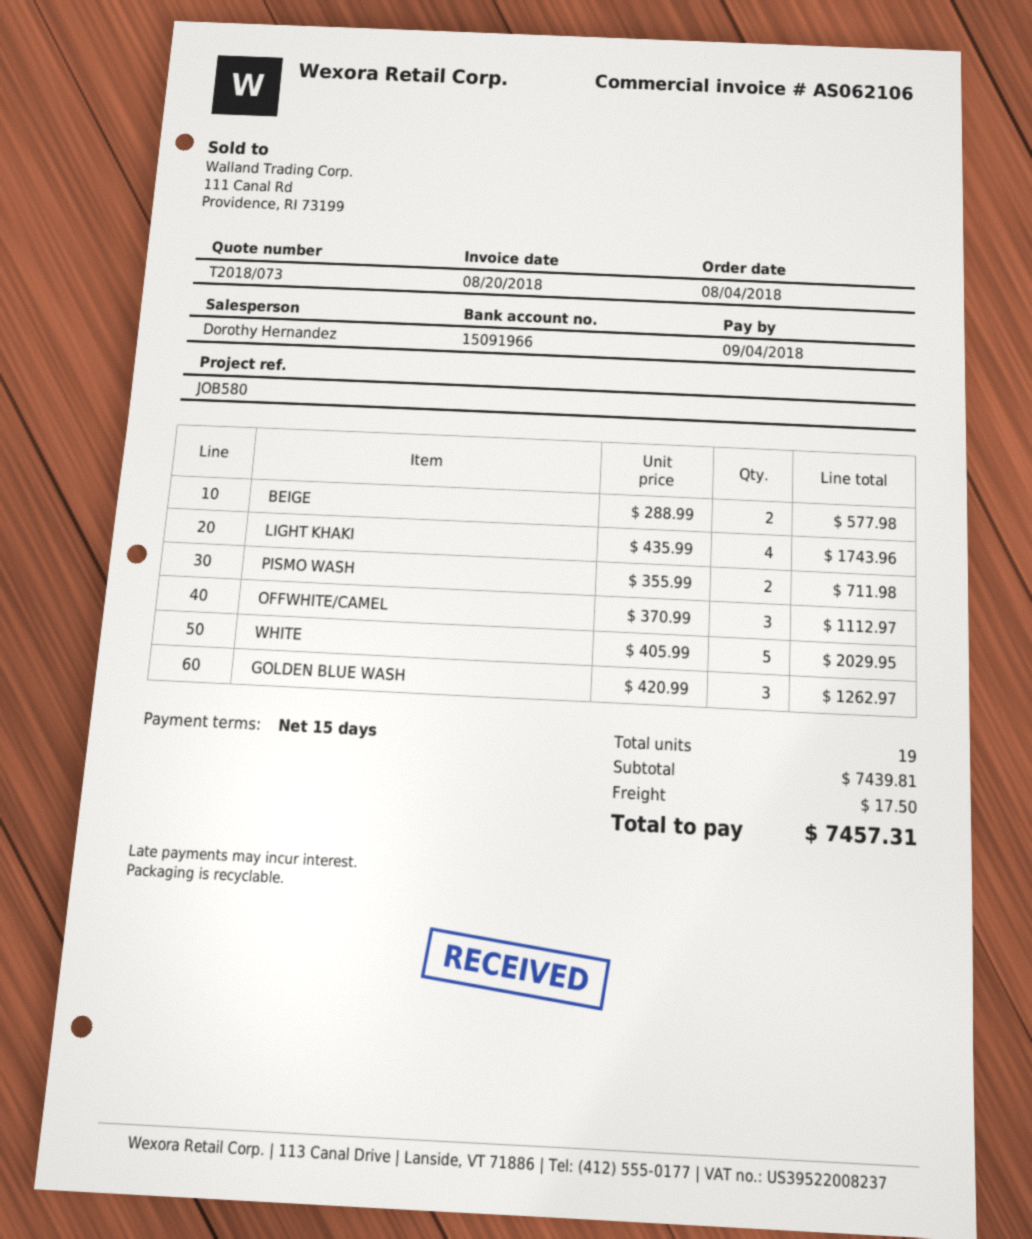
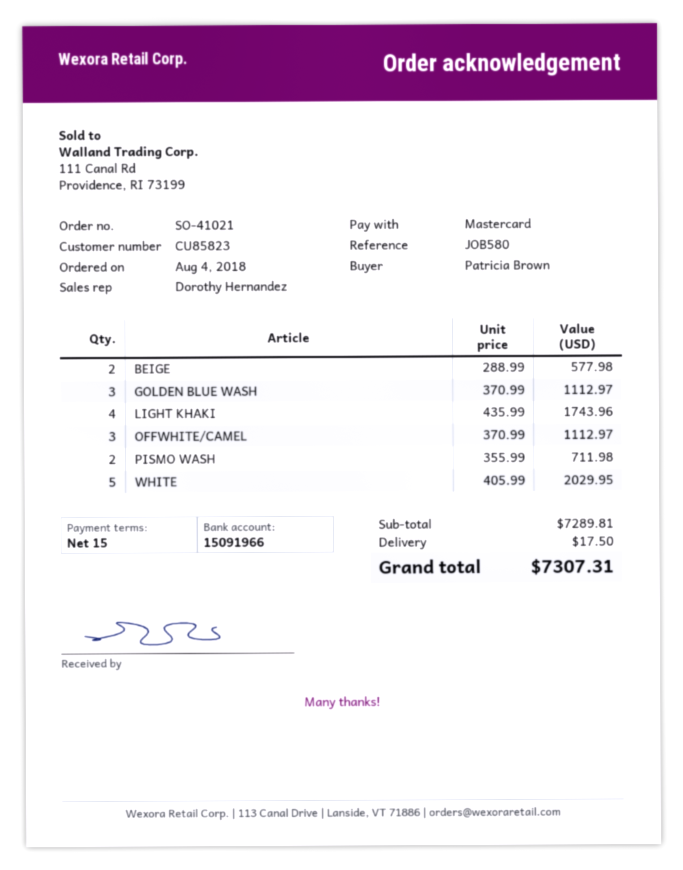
GOLDEN BLUE WASH: 3 x 420.99 = 1262.97 -> 3 x 370.99 = 1112.97
subtotal: 7439.81 -> 7289.81
total: 7457.31 -> 7307.31

